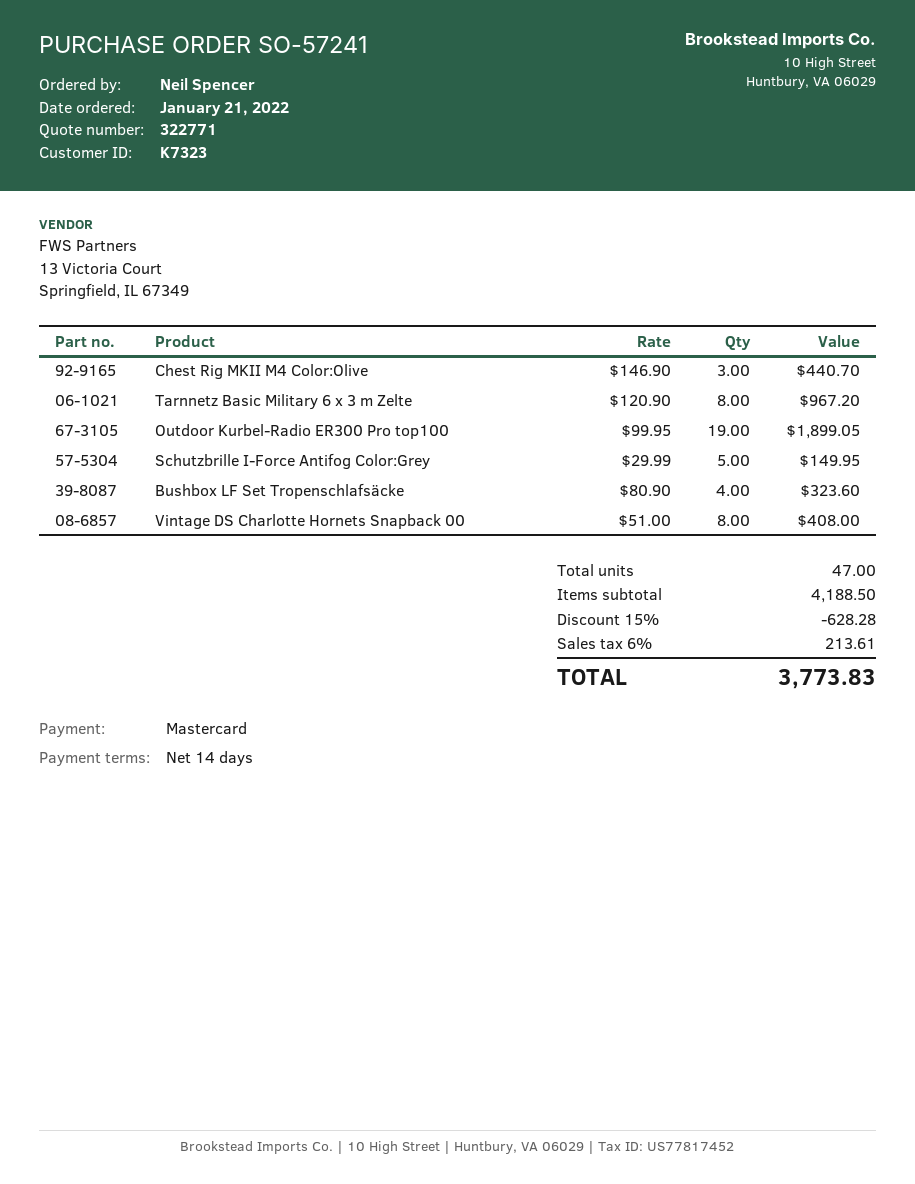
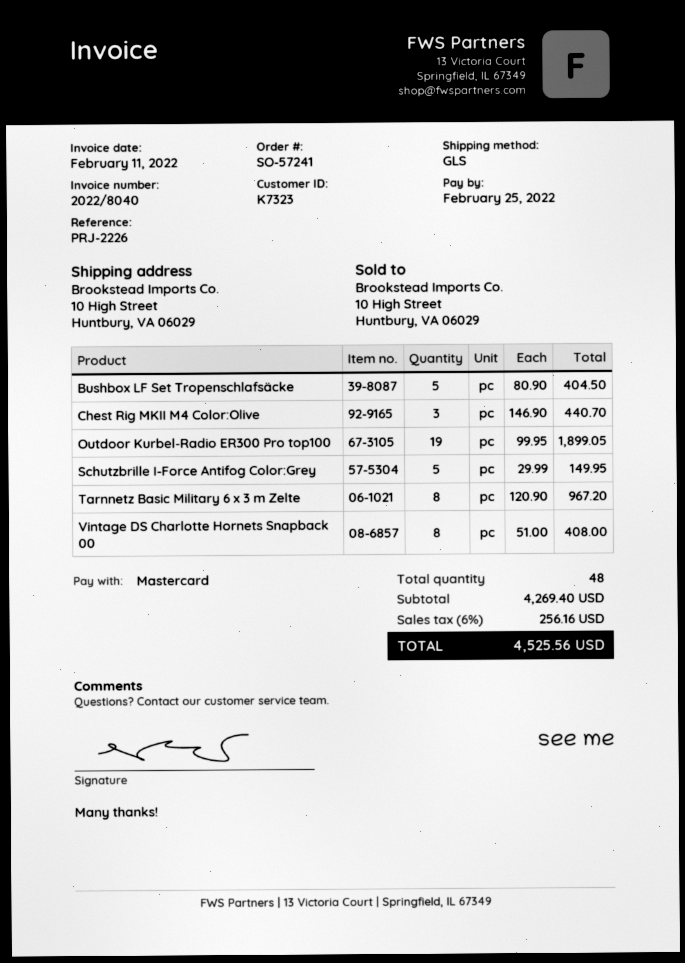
Bushbox LF Set Tropenschlafsäcke: 4 x 80.90 = 323.60 -> 5 x 80.90 = 404.50
total quantity: 47 -> 48
subtotal: 4188.50 -> 4269.40
discount: 15% = 628.28 -> none
tax: 6% = 213.61 -> 6% = 256.16
total: 3773.83 -> 4525.56

